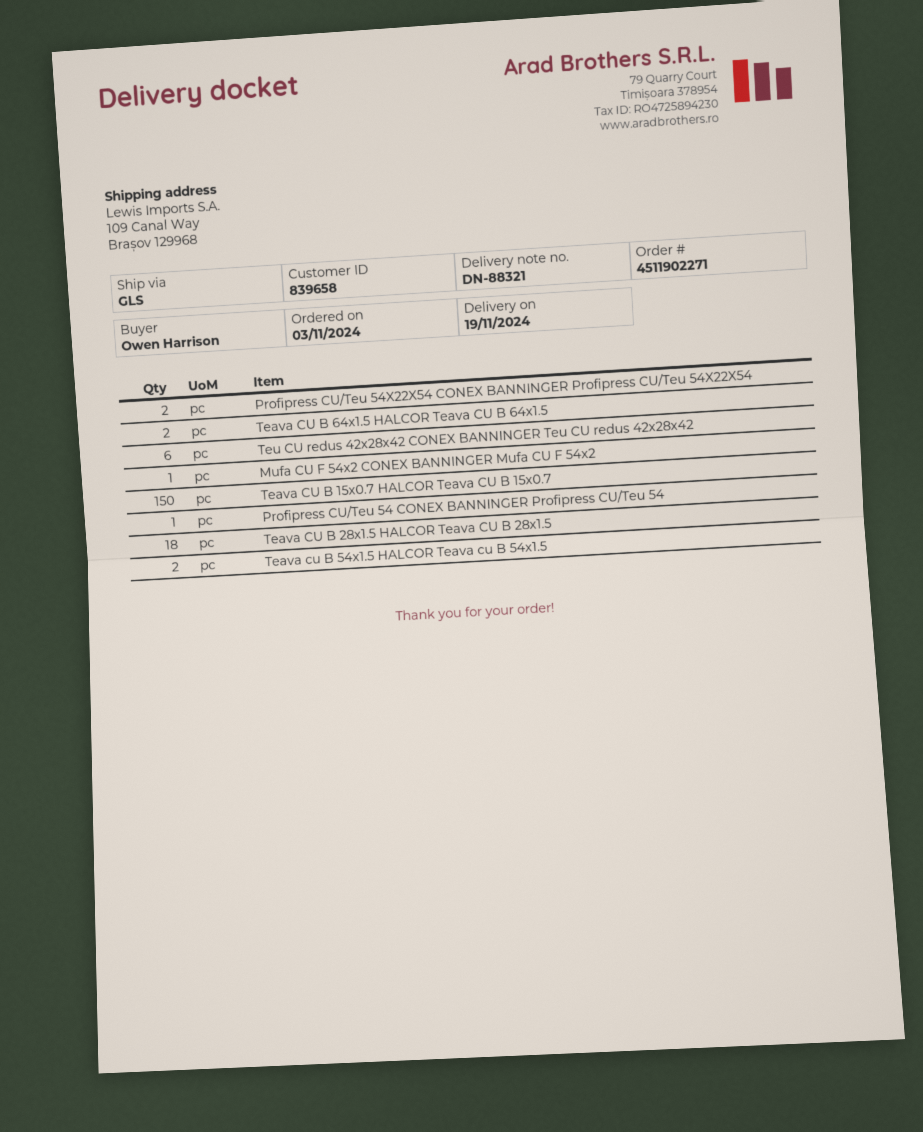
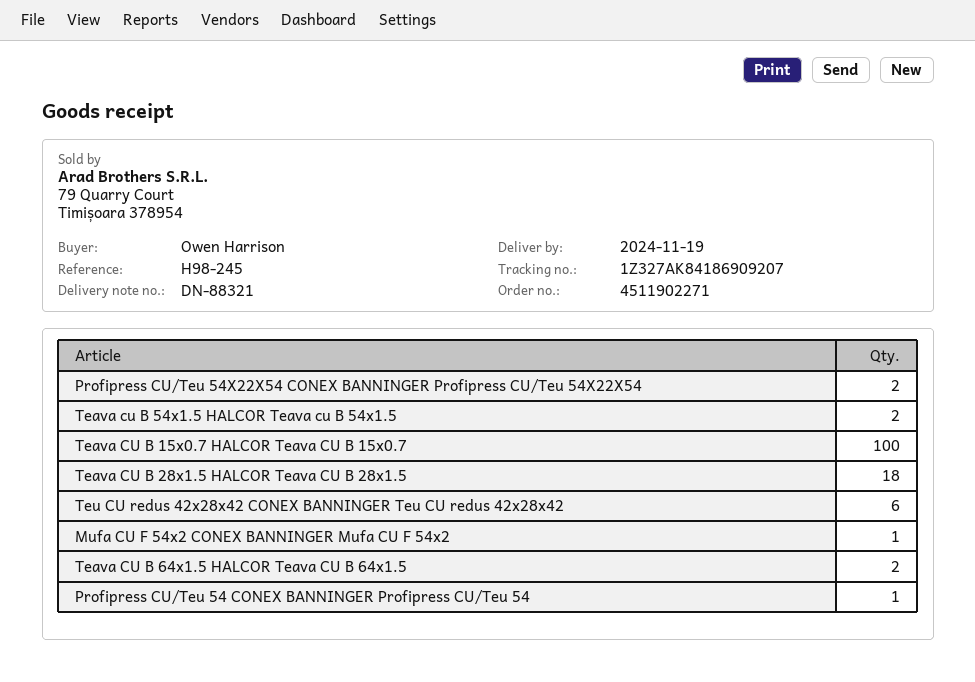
Teava CU B 15x0.7 HALCOR Teava CU B 15x0.7: 150 -> 100

